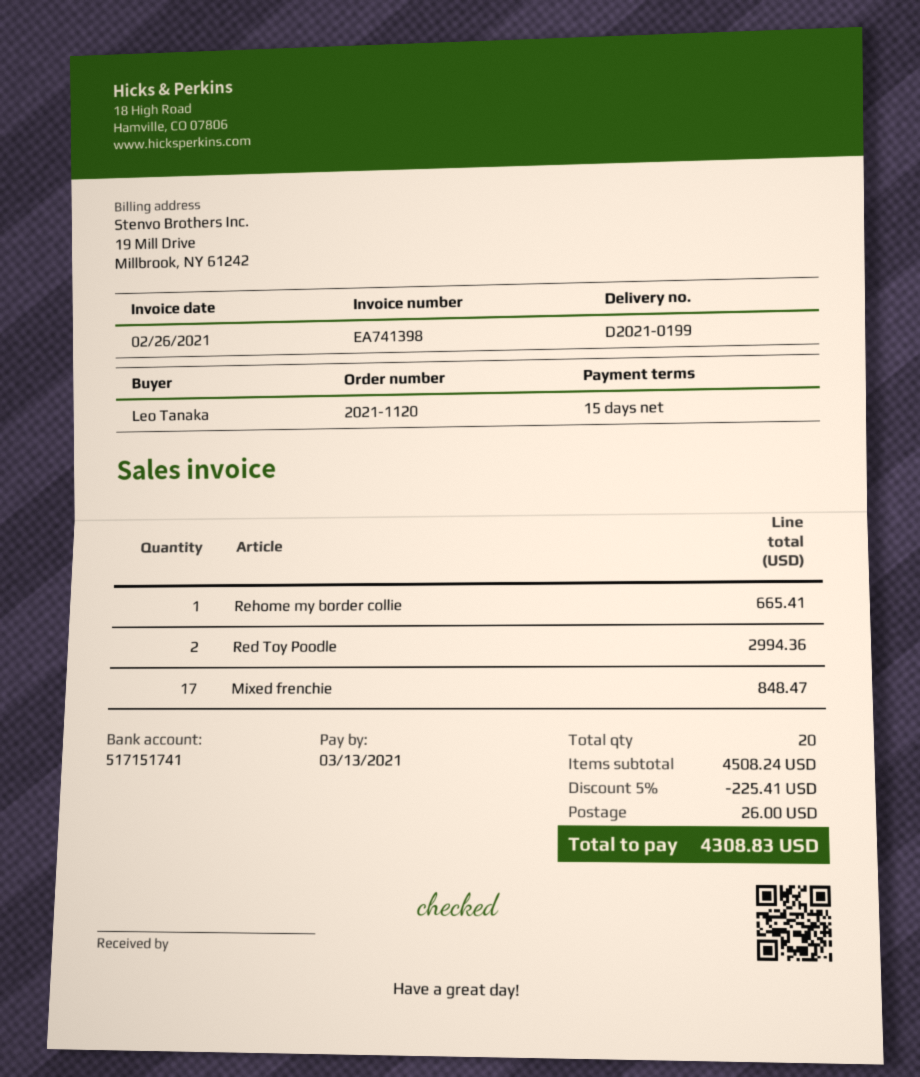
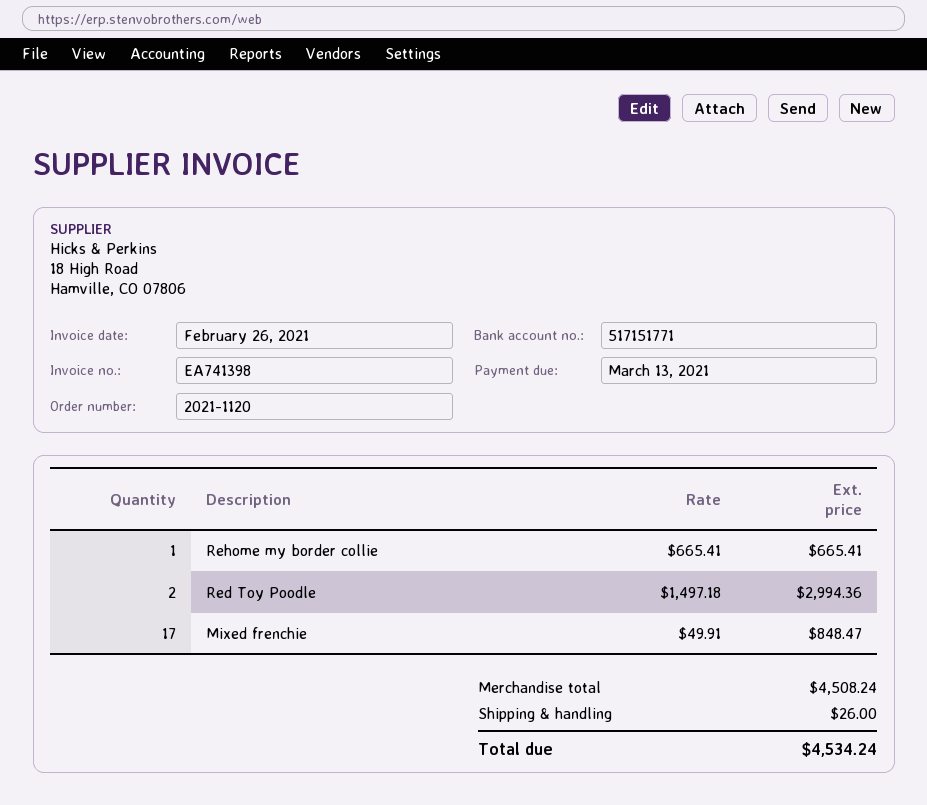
bank account: 517151741 -> 517151771
discount: 5% = 225.41 -> none
total: 4308.83 -> 4534.24

